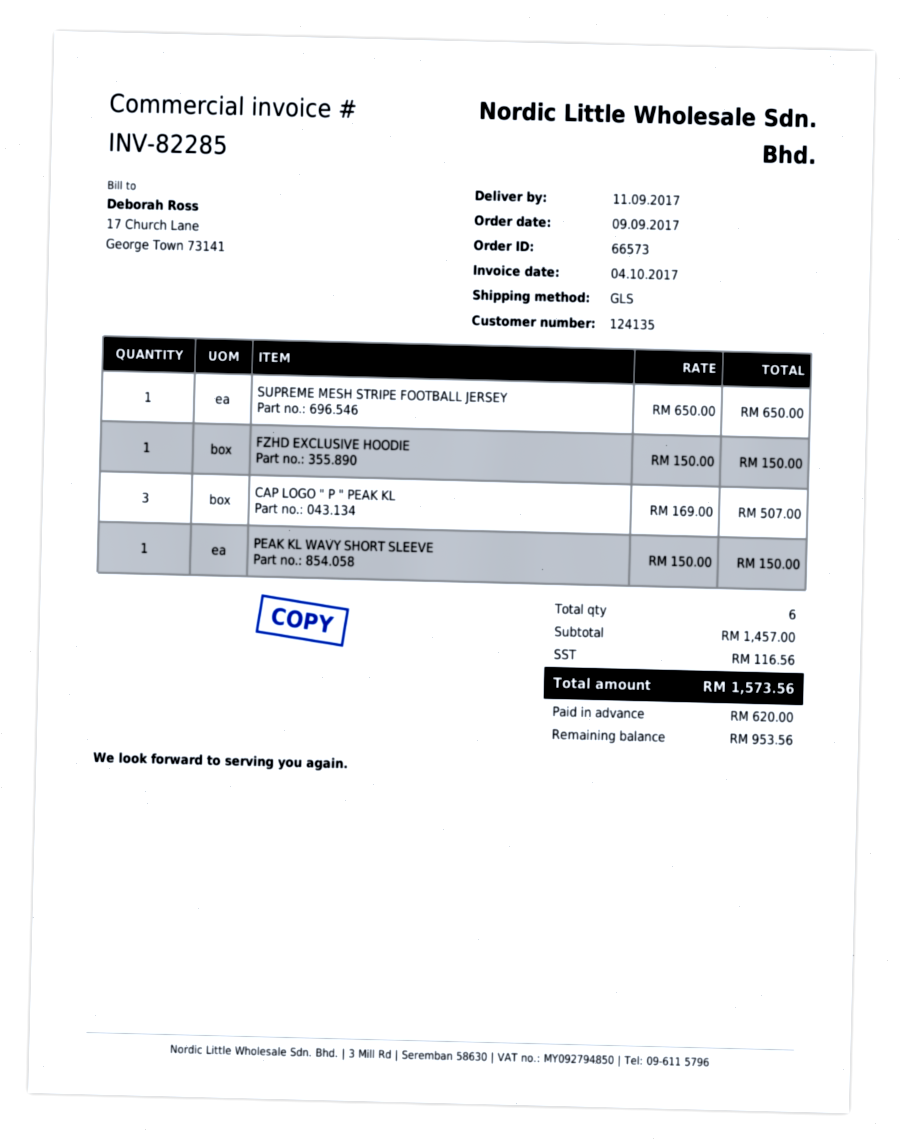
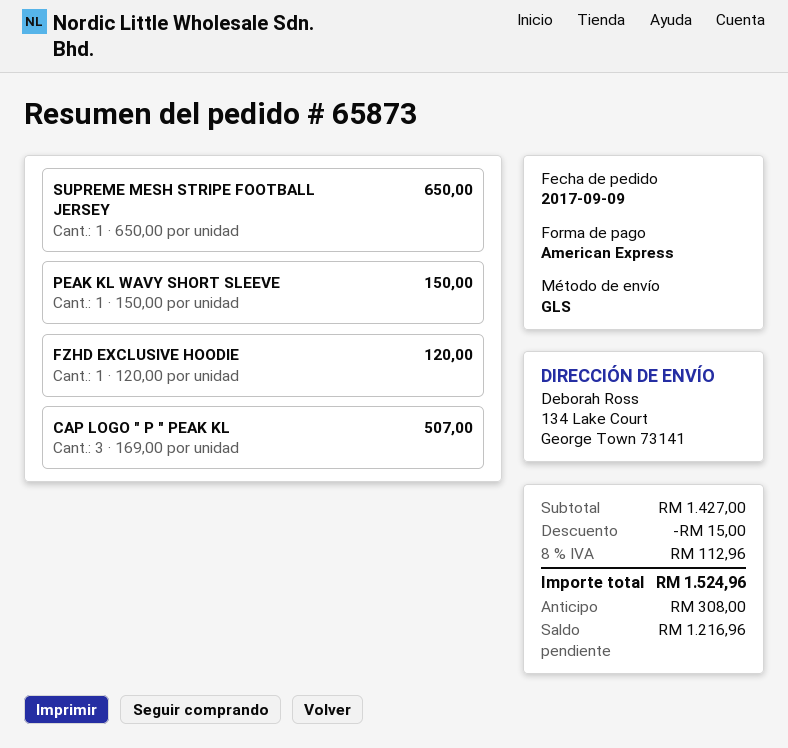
order number: 66573 -> 65873
FZHD EXCLUSIVE HOODIE: 1 x 150.00 = 150.00 -> 1 x 120.00 = 120.00
subtotal: 1457.00 -> 1427.00
discount: none -> 15.00
tax: 116.56 -> 112.96
total: 1573.56 -> 1524.96
deposit: 620.00 -> 308.00
balance: 953.56 -> 1216.96

